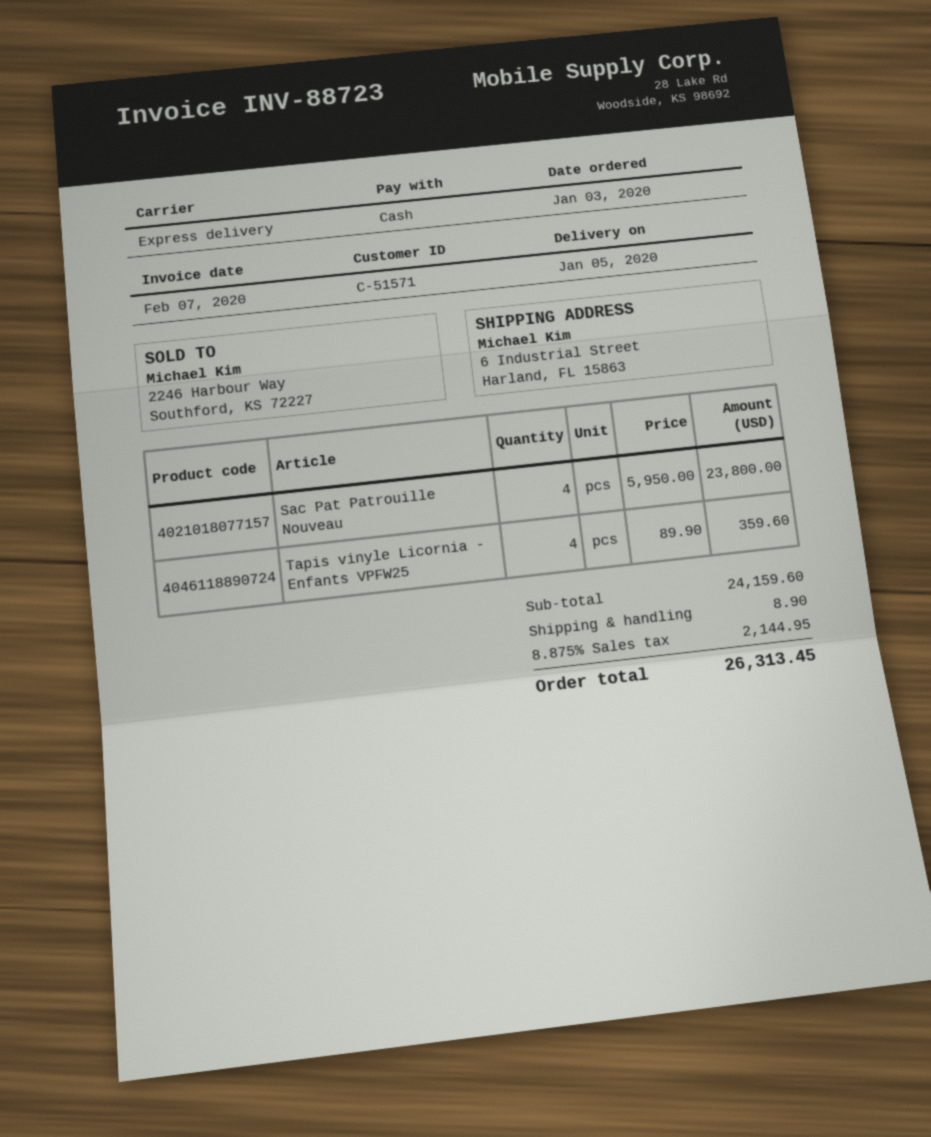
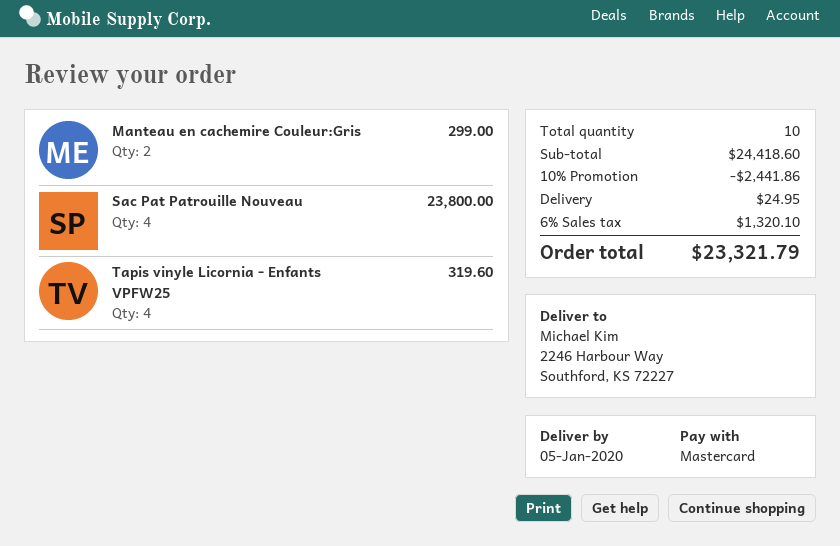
payment method: cash -> Mastercard
ship to: 6 Industrial Street, Harland, FL 15863 -> 2246 Harbour Way, Southford, KS 72227
Tapis vinyle Licornia - Enfants VPFW25: 4 for 359.60 -> 4 for 319.60
Manteau en cachemire Couleur:Gris: none -> 2 for 299.00
subtotal: 24159.60 -> 24418.60
discount: none -> 10% = 2441.86
shipping: 8.90 -> 24.95
tax: 8.875% = 2144.95 -> 6% = 1320.10
total: 26313.45 -> 23321.79

